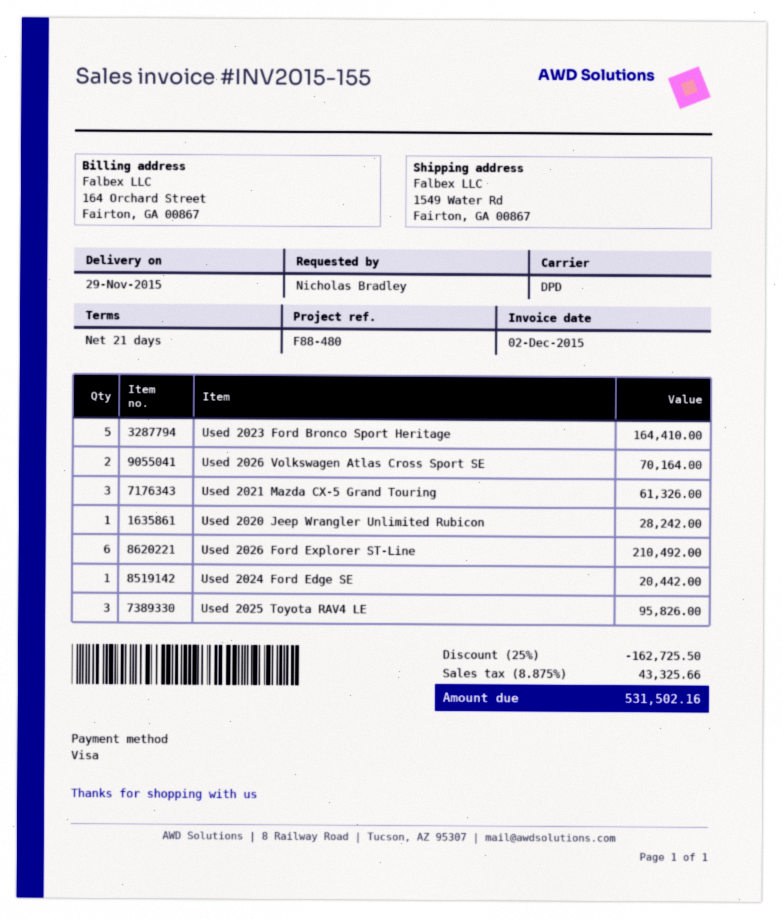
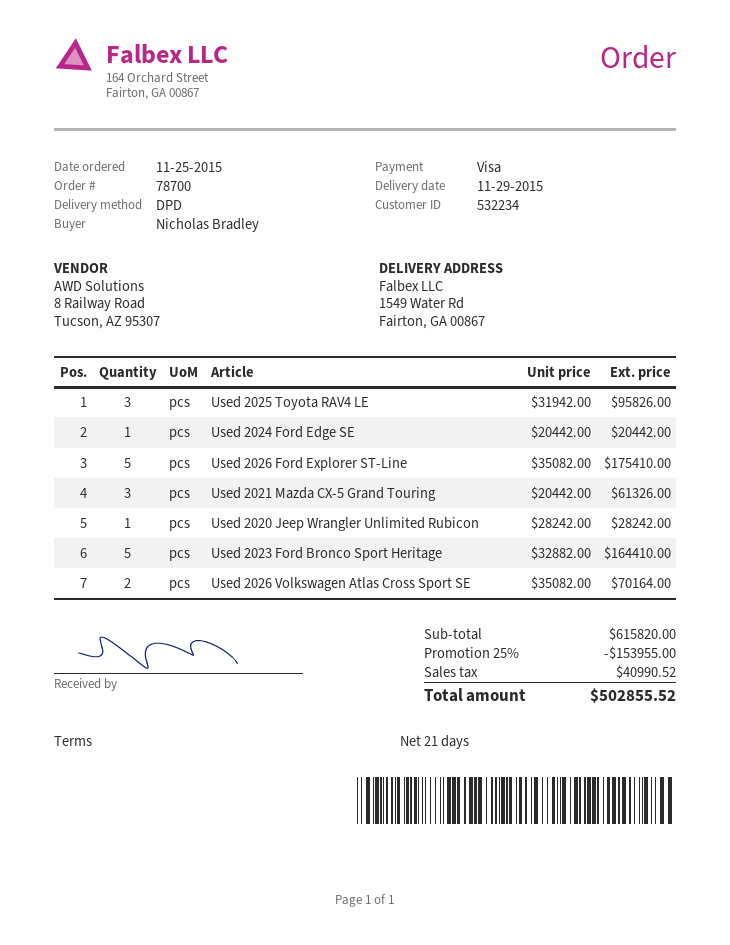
Used 2026 Ford Explorer ST-Line: 6 for 210492.00 -> 5 for 175410.00
discount: 25% = 162725.50 -> 25% = 153955.00
tax: 43325.66 -> 40990.52
total: 531502.16 -> 502855.52

